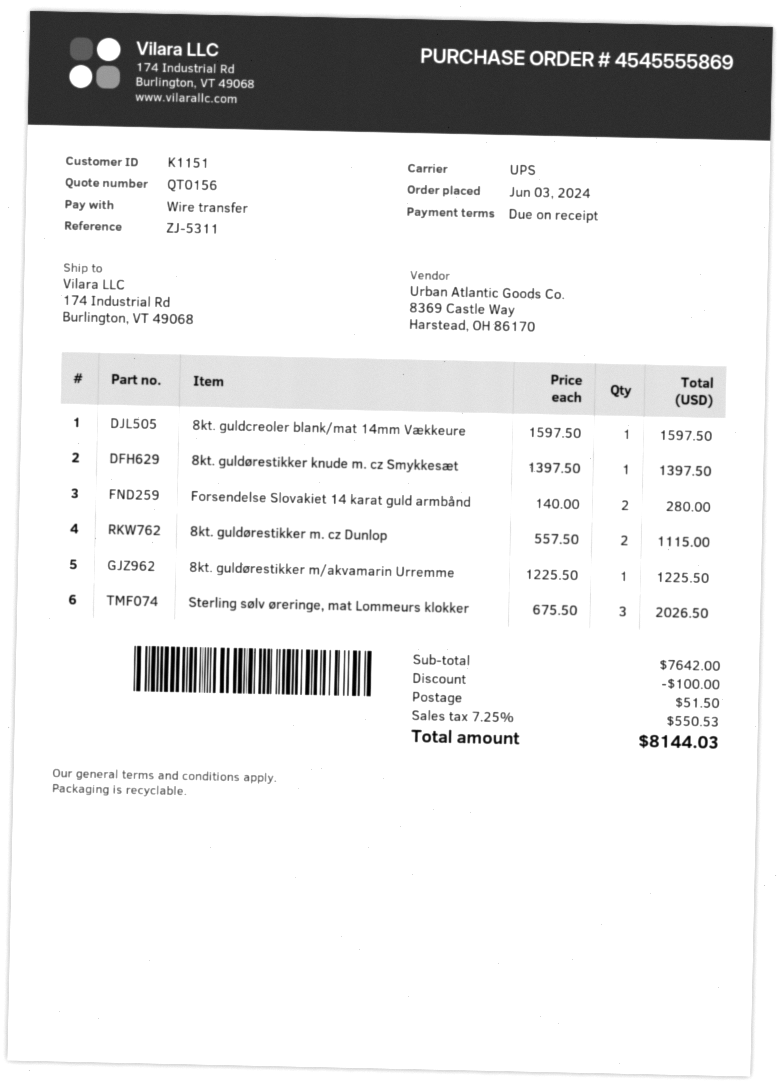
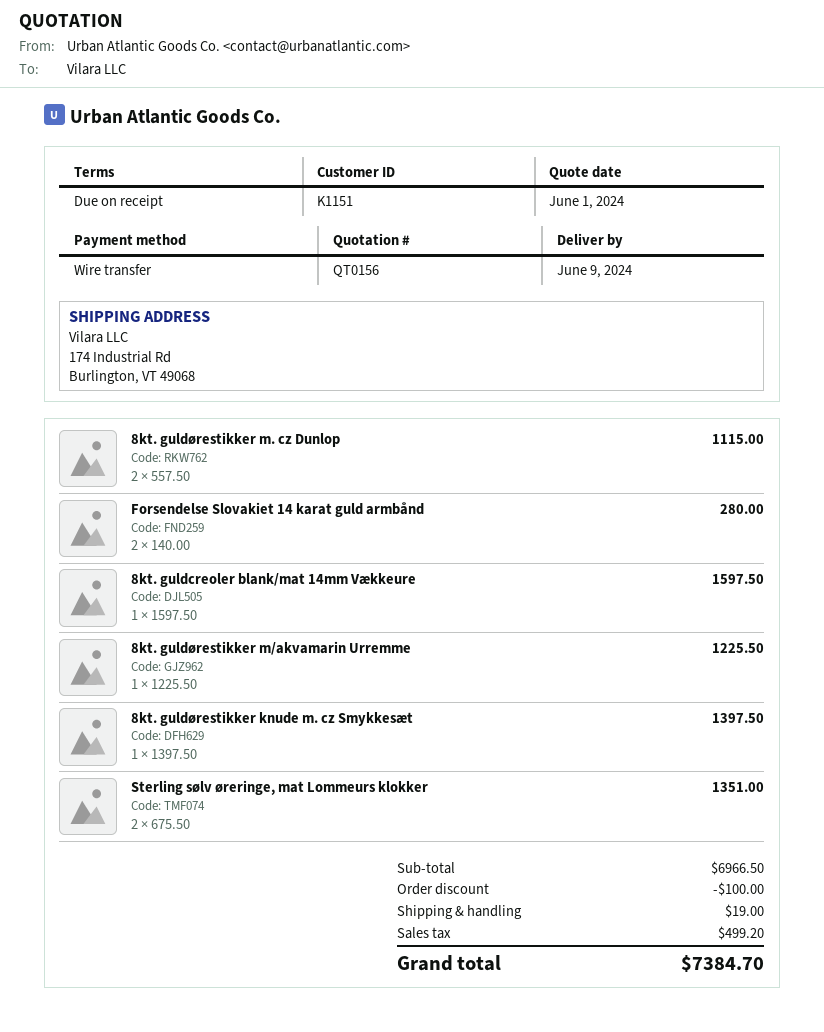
Sterling sølv øreringe, mat Lommeurs klokker: 3 x 675.50 = 2026.50 -> 2 x 675.50 = 1351.00
subtotal: 7642.00 -> 6966.50
shipping: 51.50 -> 19.00
tax: 550.53 -> 499.20
total: 8144.03 -> 7384.70

